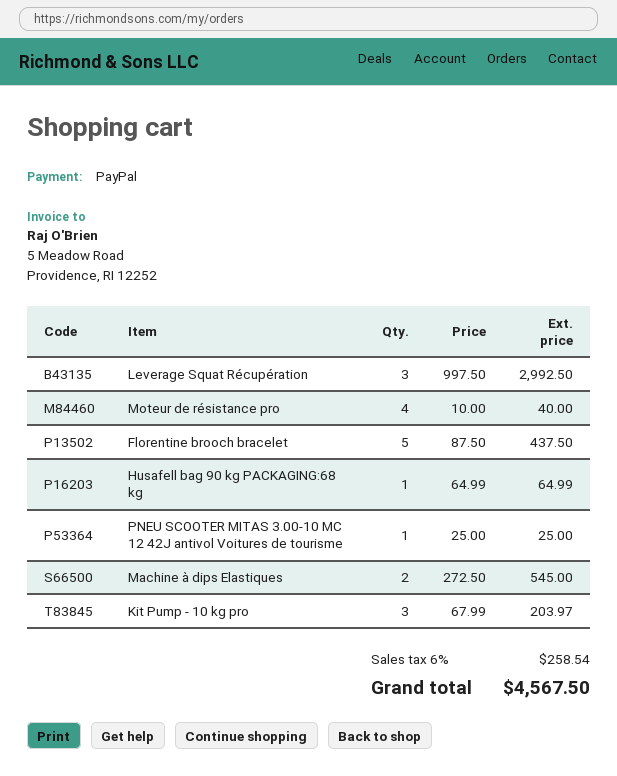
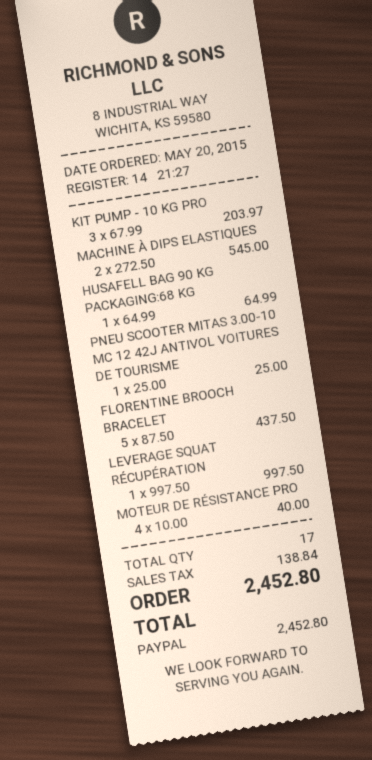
Leverage Squat Récupération: 3 x 997.50 = 2992.50 -> 1 x 997.50 = 997.50
tax: 258.54 -> 138.84
total: 4567.50 -> 2452.80

